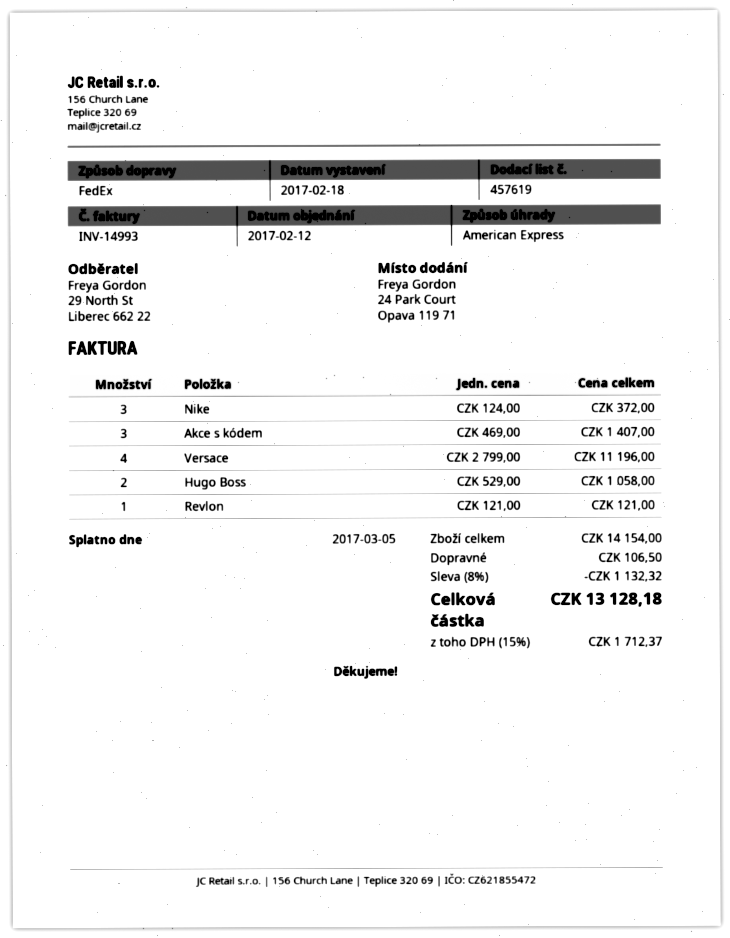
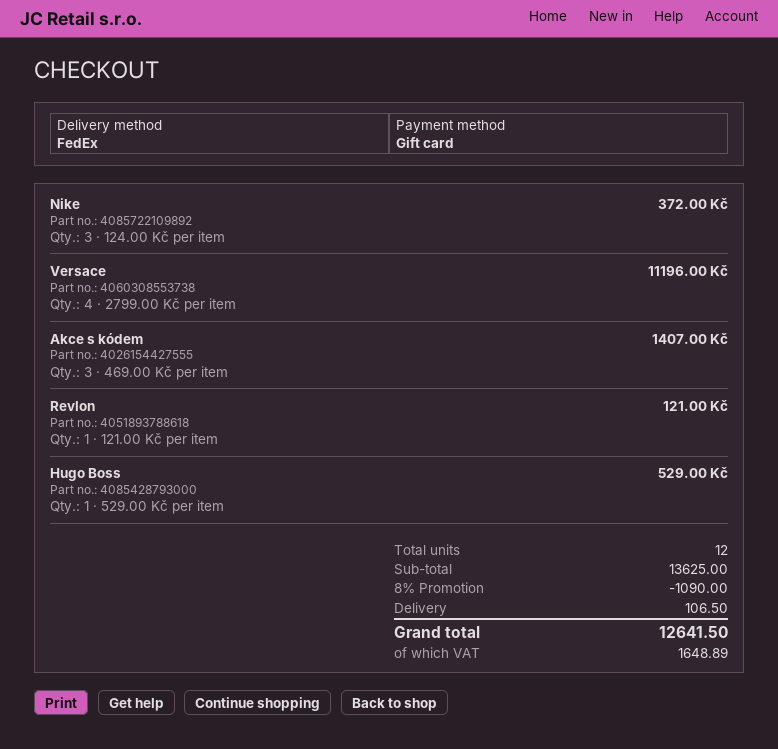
payment method: American Express -> gift card
Hugo Boss: 2 x 529.00 = 1058.00 -> 1 x 529.00 = 529.00
subtotal: 14154.00 -> 13625.00
discount: 8% = 1132.32 -> 8% = 1090.00
tax: 1712.37 -> 1648.89
total: 13128.18 -> 12641.50

